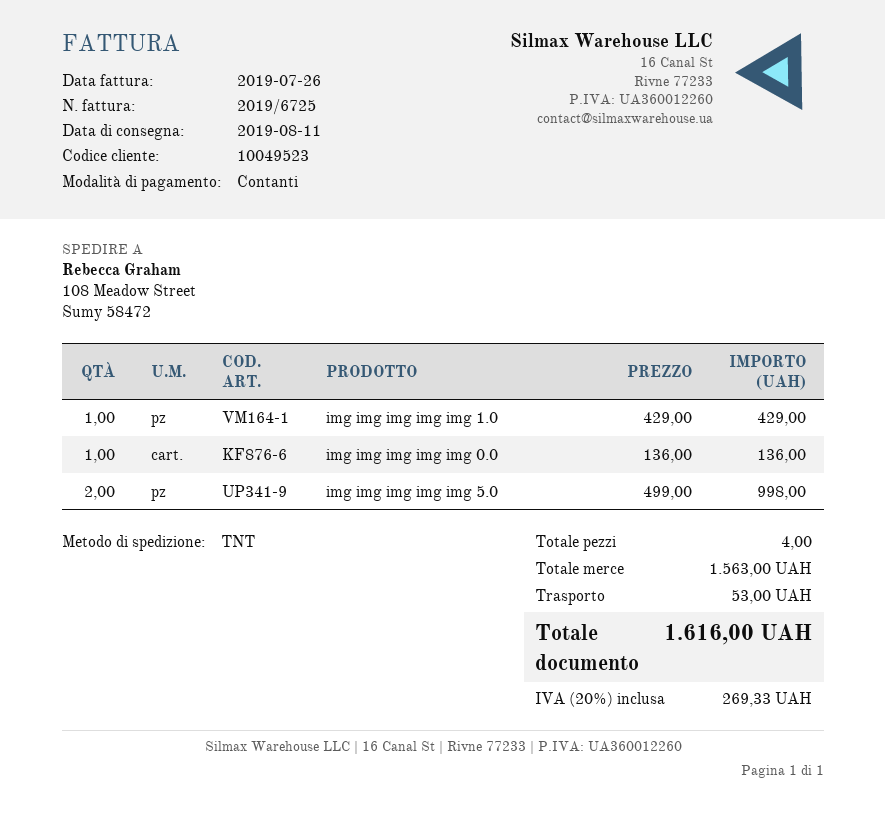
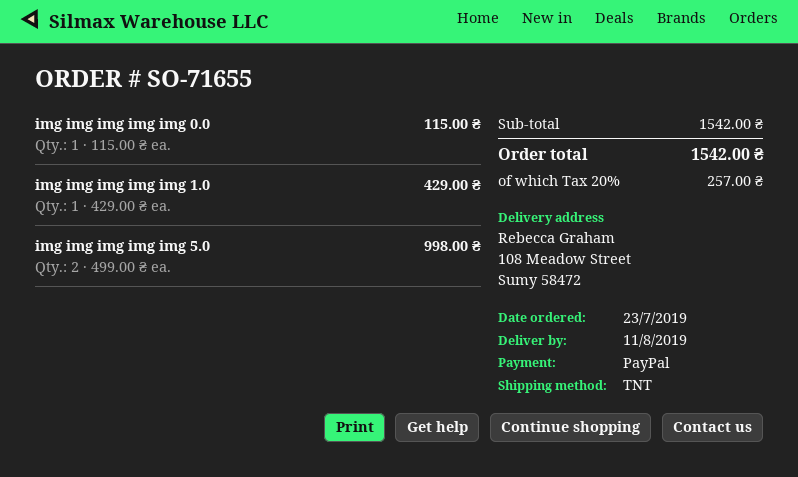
payment method: cash -> PayPal
img img img img img 0.0: 1 x 136.00 = 136.00 -> 1 x 115.00 = 115.00
subtotal: 1563.00 -> 1542.00
shipping: 53.00 -> none
tax: 20% = 269.33 -> 20% = 257.00
total: 1616.00 -> 1542.00

